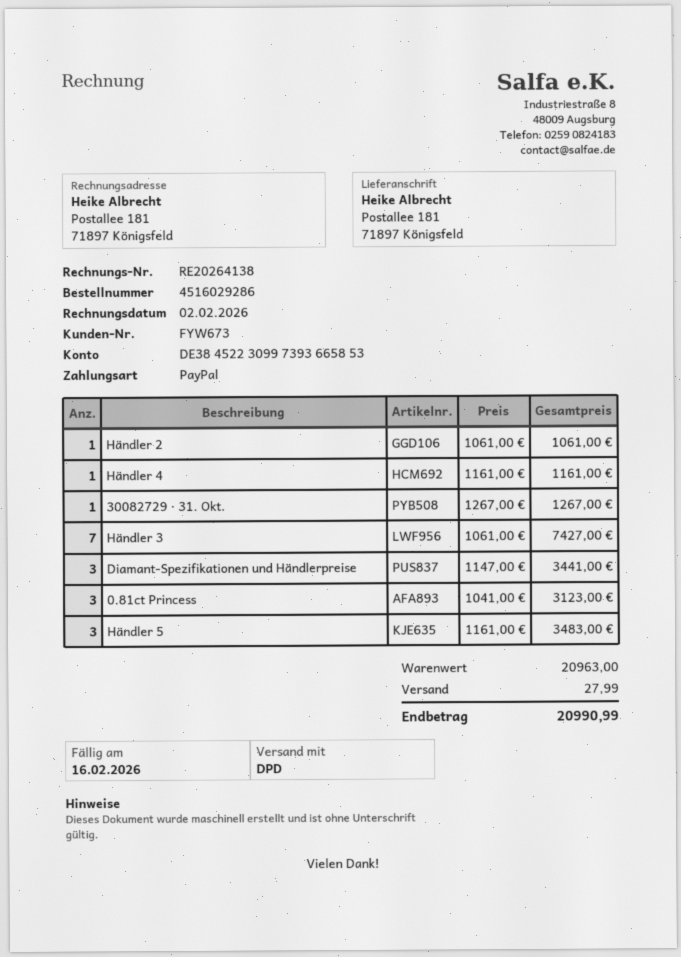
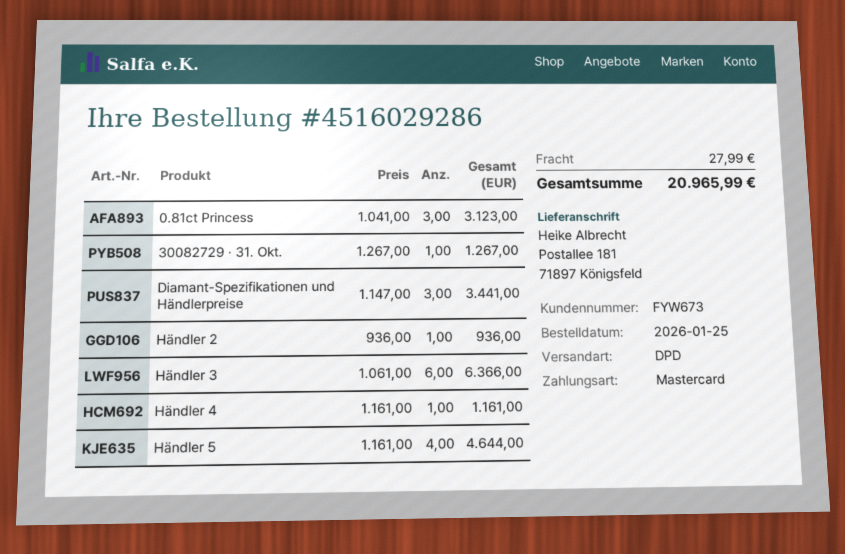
payment method: PayPal -> Mastercard
Händler 2: 1 x 1061.00 = 1061.00 -> 1 x 936.00 = 936.00
Händler 3: 7 x 1061.00 = 7427.00 -> 6 x 1061.00 = 6366.00
Händler 5: 3 x 1161.00 = 3483.00 -> 4 x 1161.00 = 4644.00
total: 20990.99 -> 20965.99

